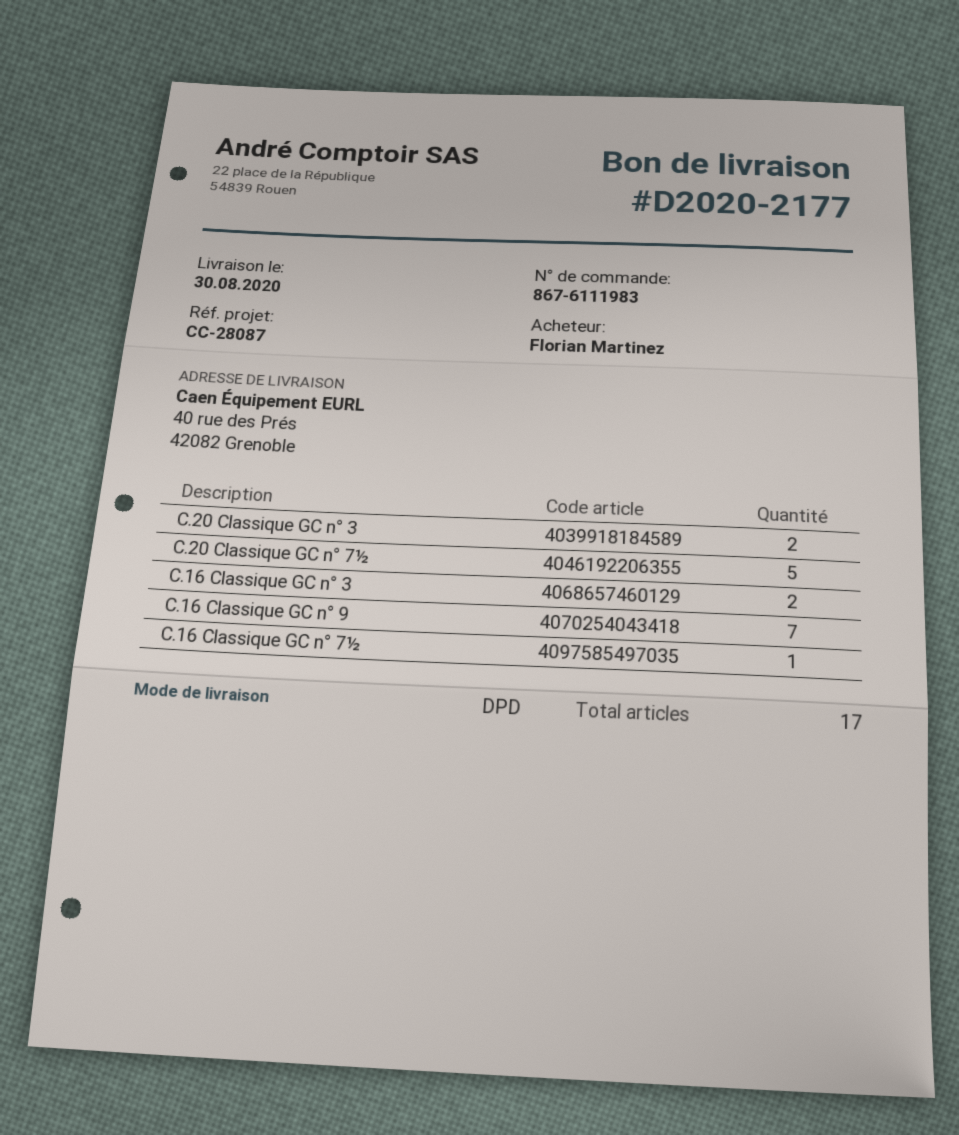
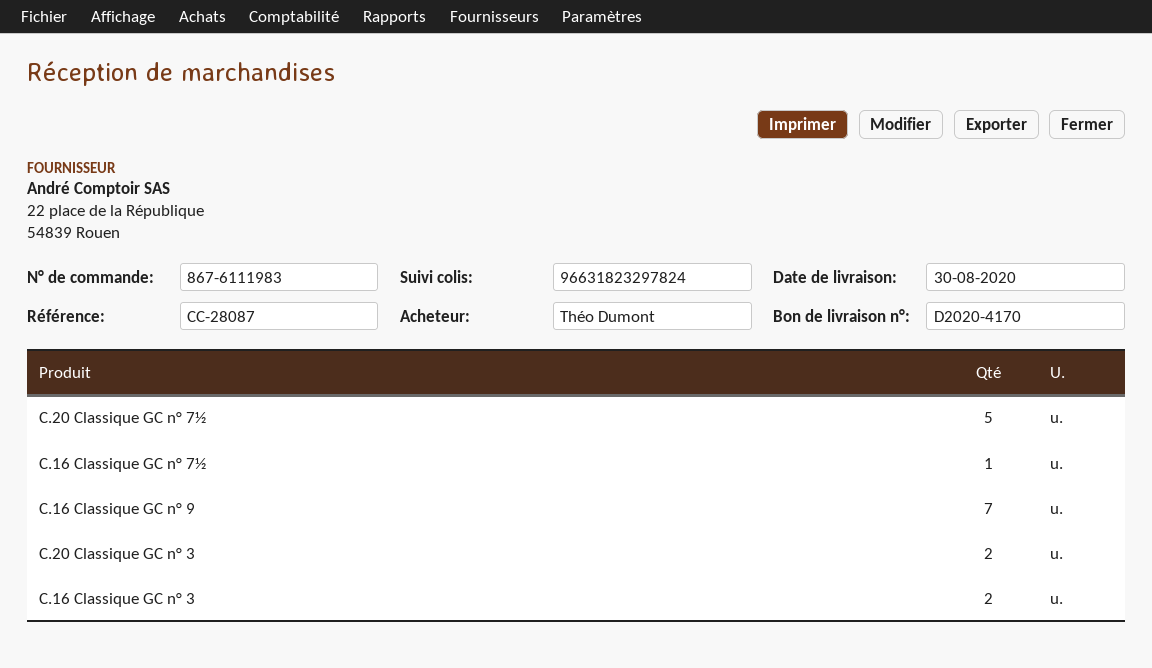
delivery note number: D2020-2177 -> D2020-4170
ordered by: Florian Martinez -> Théo Dumont

